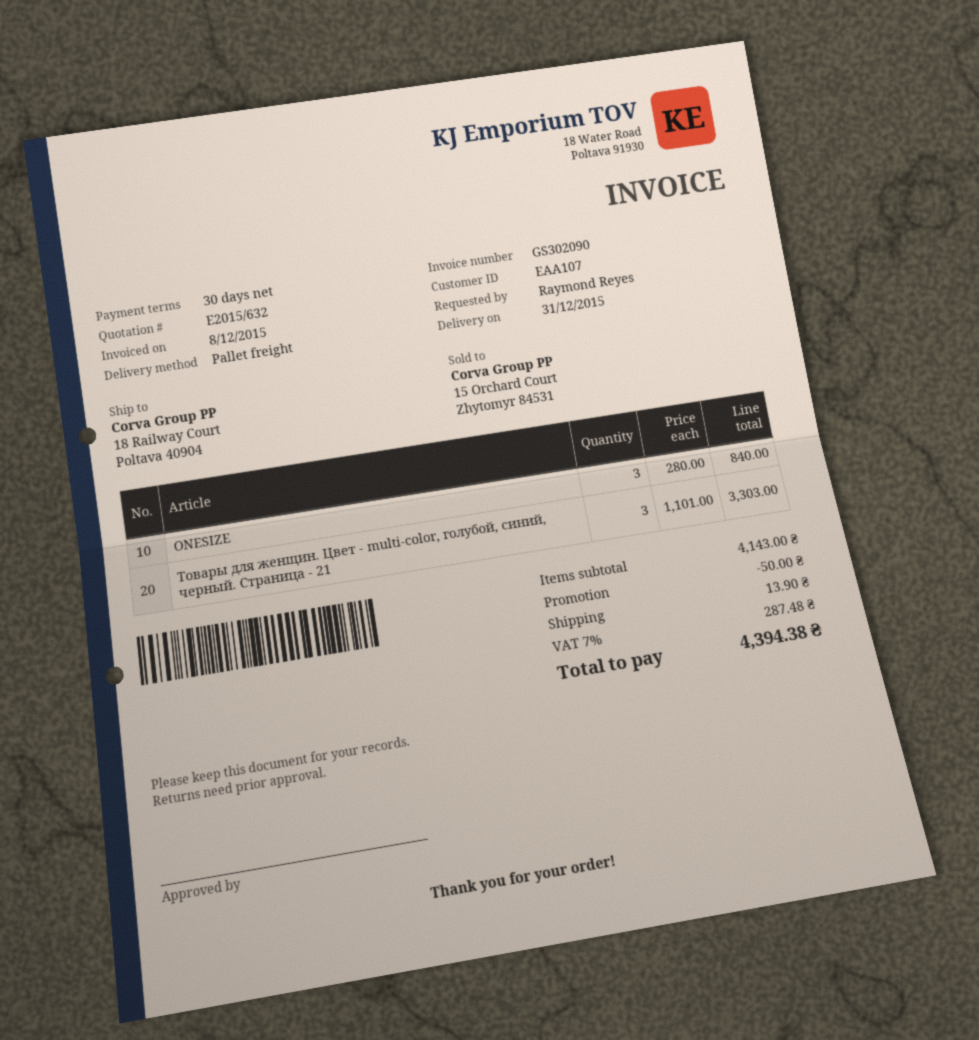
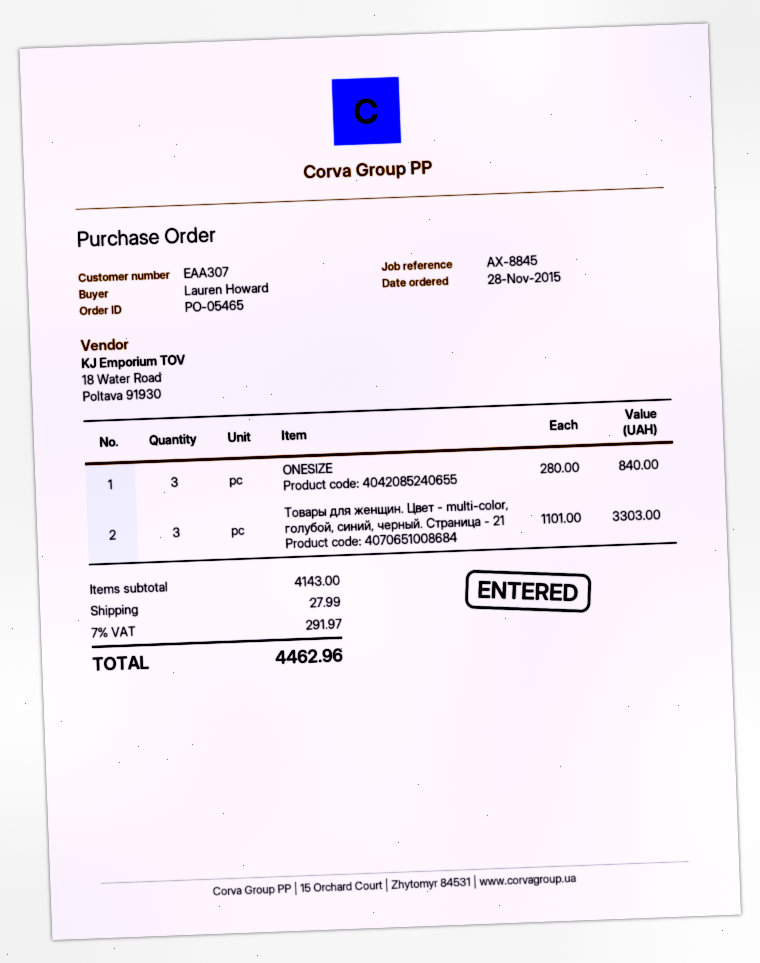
customer number: EAA107 -> EAA307
ordered by: Raymond Reyes -> Lauren Howard
discount: 50.00 -> none
shipping: 13.90 -> 27.99
tax: 7% = 287.48 -> 7% = 291.97
total: 4394.38 -> 4462.96

